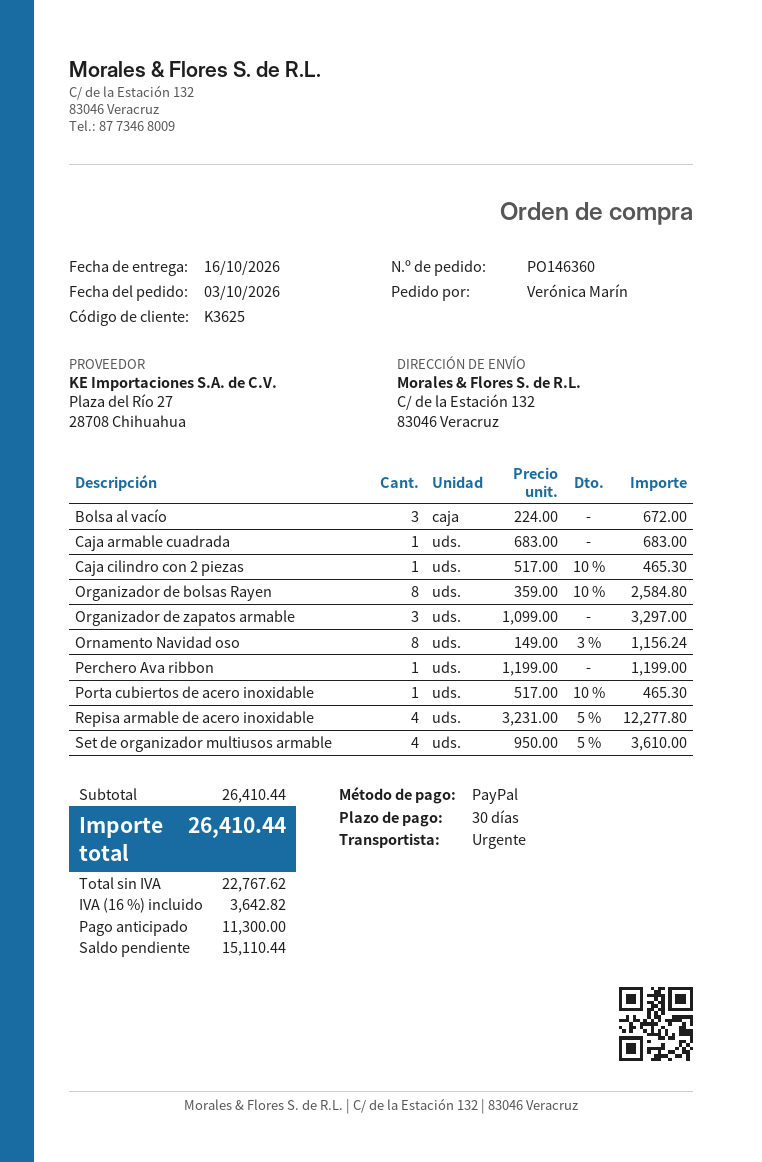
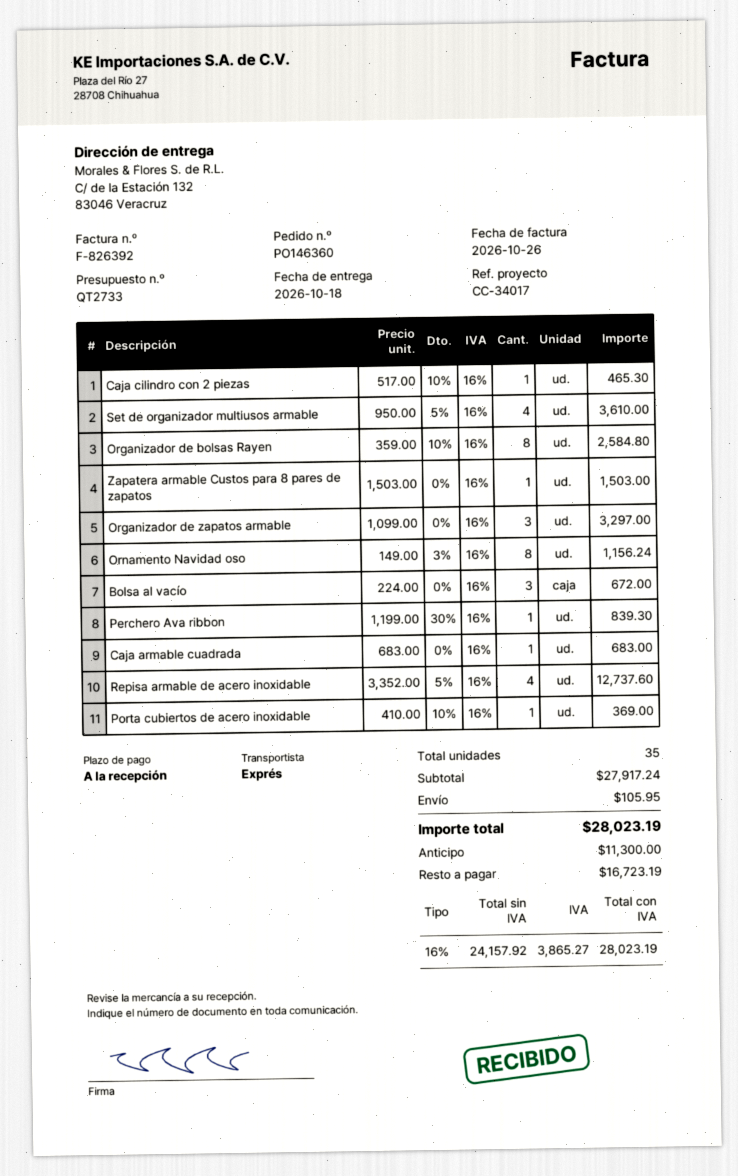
delivery date: 2026-10-16 -> 2026-10-18
payment terms: 30 days -> on receipt
Perchero Ava ribbon: 1 x 1199.00 = 1199.00 -> 1 x 1199.00 - 30% = 839.30
Porta cubiertos de acero inoxidable: 1 x 517.00 - 10% = 465.30 -> 1 x 410.00 - 10% = 369.00
Repisa armable de acero inoxidable: 4 x 3231.00 - 5% = 12277.80 -> 4 x 3352.00 - 5% = 12737.60
Zapatera armable Custos para 8 pares de zapatos: none -> 1 x 1503.00 = 1503.00
subtotal: 26410.44 -> 27917.24
shipping: none -> 105.95
net: 22767.62 -> 24157.92
tax: 16% = 3642.82 -> 16% = 3865.27
total: 26410.44 -> 28023.19
balance: 15110.44 -> 16723.19

